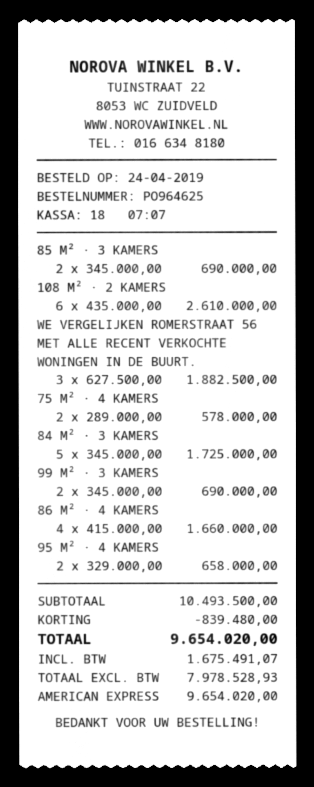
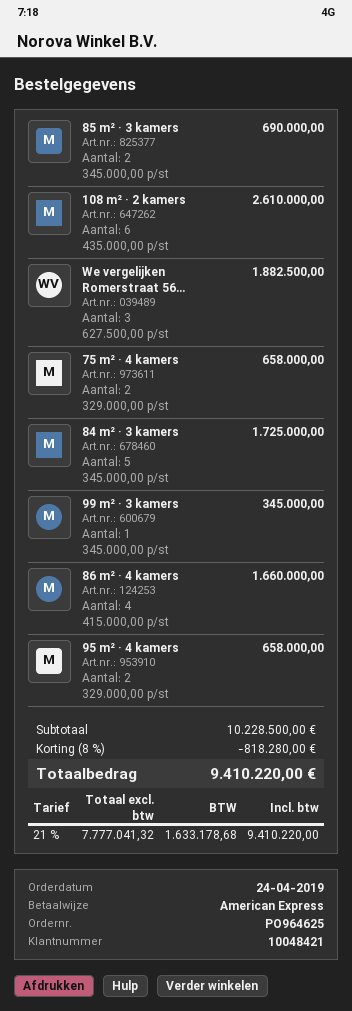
75 M² · 4 KAMERS: 2 x 289000.00 = 578000.00 -> 2 x 329000.00 = 658000.00
99 M² · 3 KAMERS: 2 x 345000.00 = 690000.00 -> 1 x 345000.00 = 345000.00
subtotal: 10493500.00 -> 10228500.00
discount: 839480.00 -> 818280.00
net: 7978528.93 -> 7777041.32
tax: 1675491.07 -> 1633178.68
total: 9654020.00 -> 9410220.00

